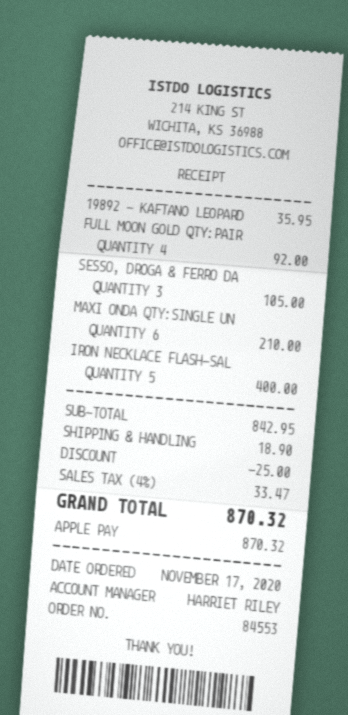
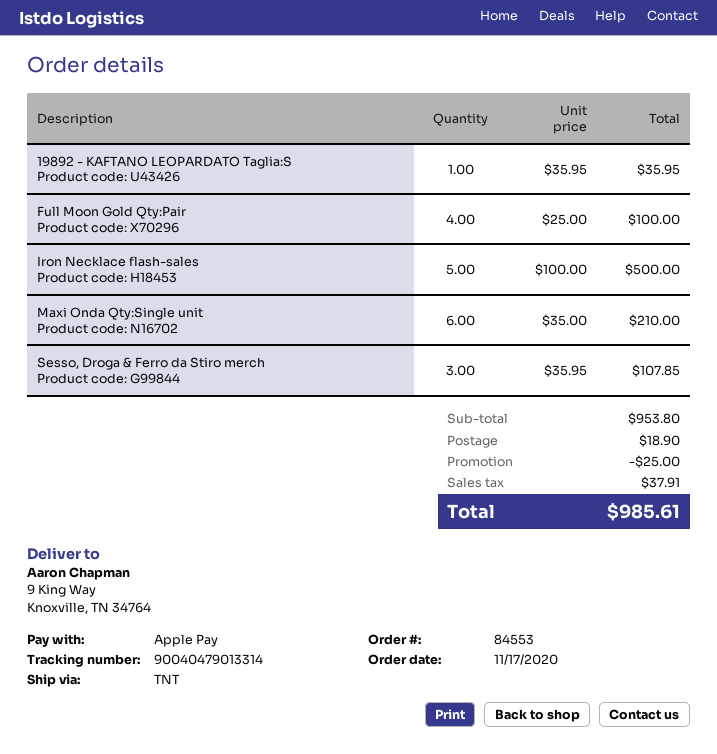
FULL MOON GOLD QTY:PAIR: 4 for 92.00 -> 4 for 100.00
SESSO, DROGA & FERRO DA: 3 for 105.00 -> 3 for 107.85
IRON NECKLACE FLASH-SAL: 5 for 400.00 -> 5 for 500.00
subtotal: 842.95 -> 953.80
tax: 33.47 -> 37.91
total: 870.32 -> 985.61

